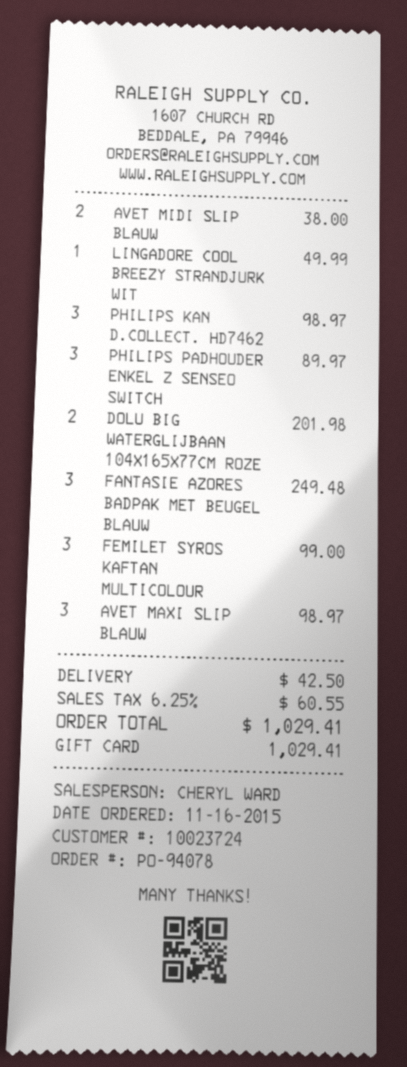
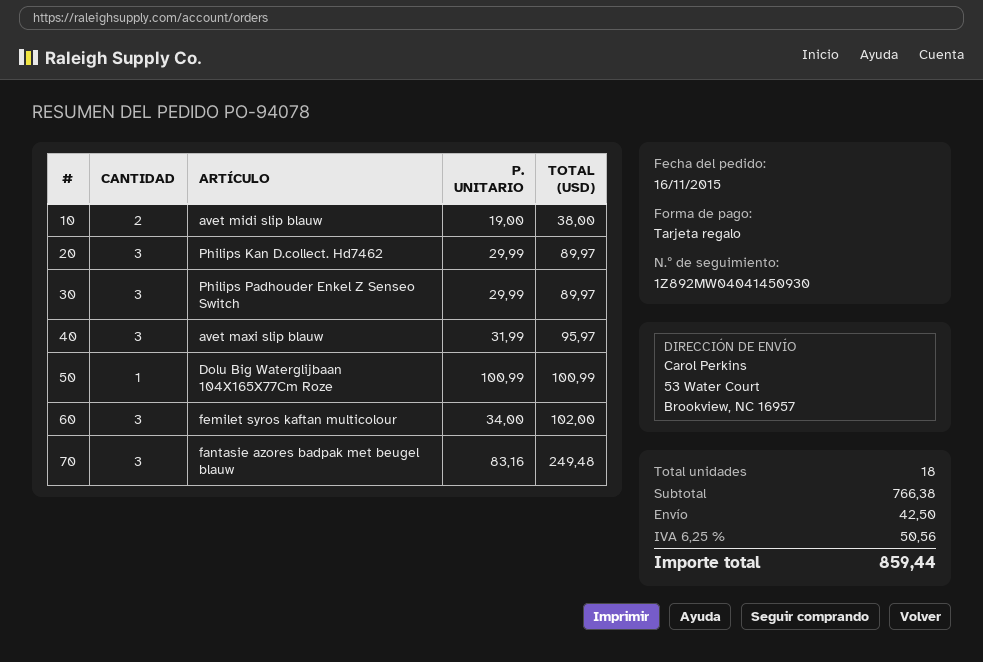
LINGADORE COOL BREEZY STRANDJURK WIT: 1 for 49.99 -> none
PHILIPS KAN D.COLLECT. HD7462: 3 for 98.97 -> 3 for 89.97
DOLU BIG WATERGLIJBAAN 104X165X77CM ROZE: 2 for 201.98 -> 1 for 100.99
FEMILET SYROS KAFTAN MULTICOLOUR: 3 for 99.00 -> 3 for 102.00
AVET MAXI SLIP BLAUW: 3 for 98.97 -> 3 for 95.97
tax: 6.25% = 60.55 -> 6.25% = 50.56
total: 1029.41 -> 859.44

